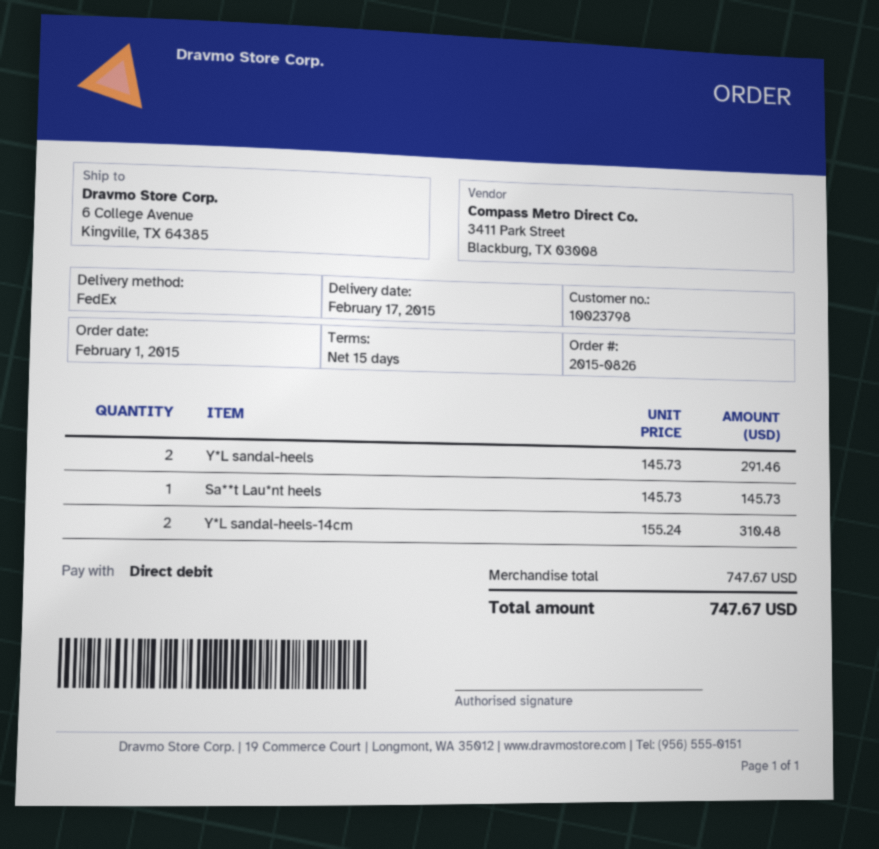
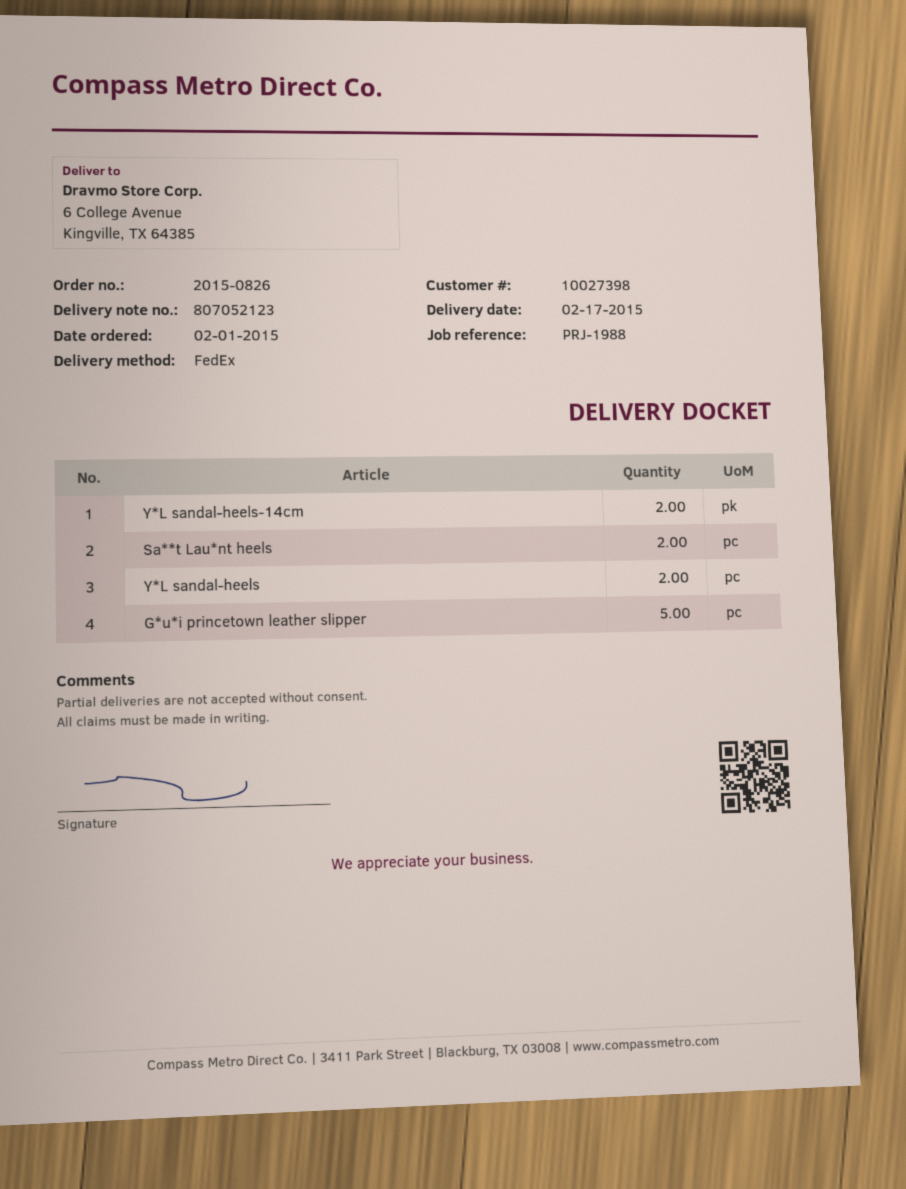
customer number: 10023798 -> 10027398
Sa**t Lau*nt heels: 1 -> 2
G*u*i princetown leather slipper: none -> 5

